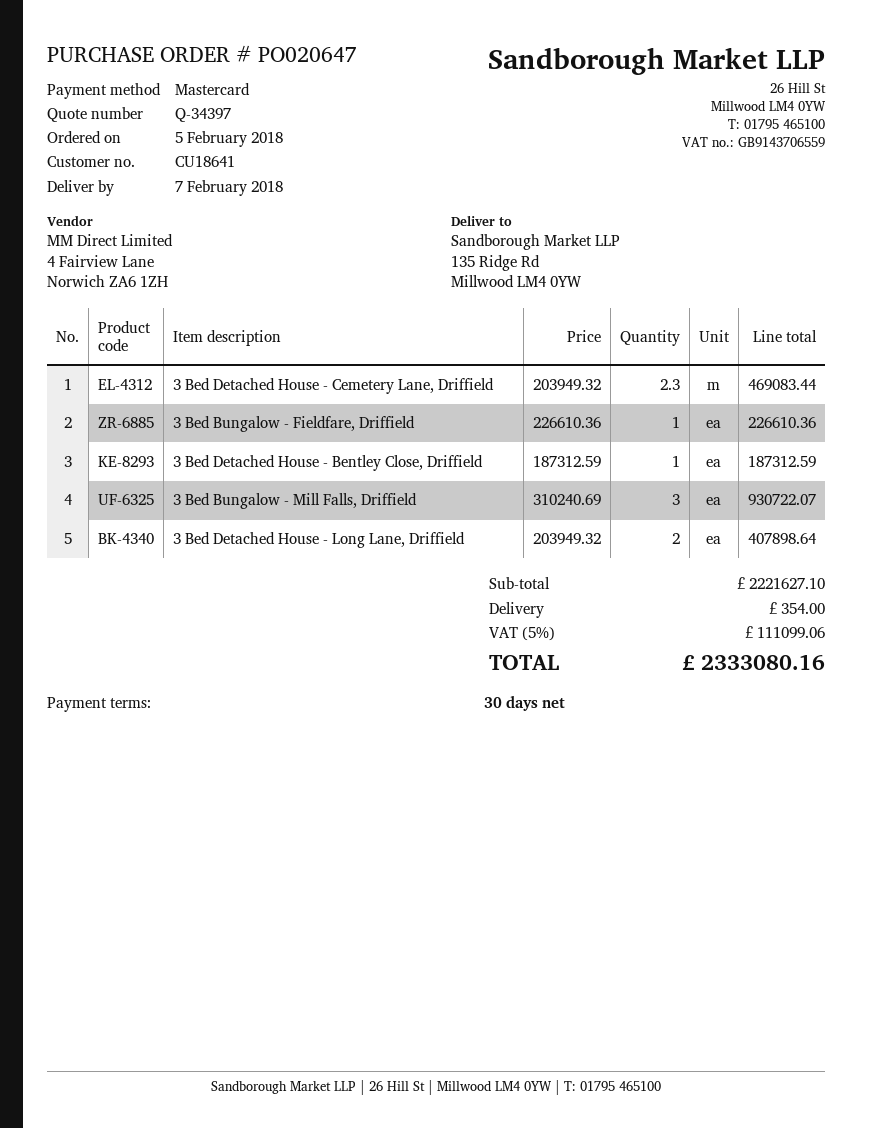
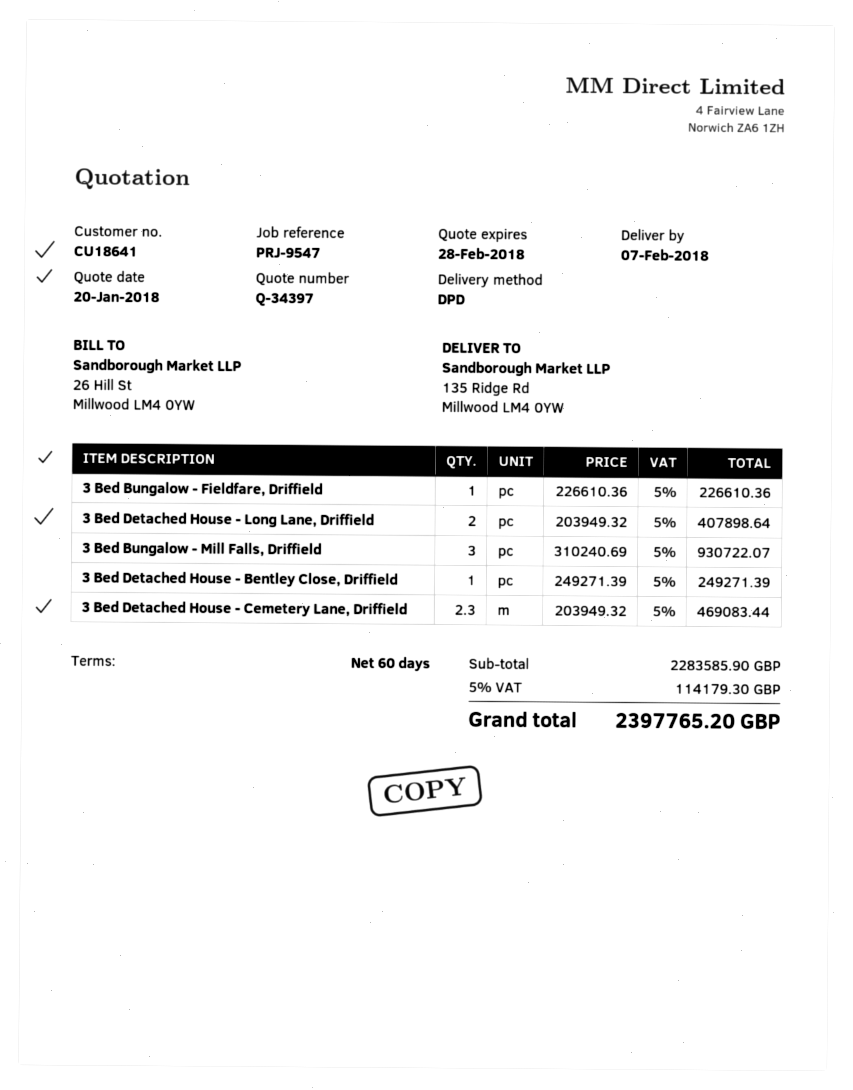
payment terms: 30 days -> 60 days
3 Bed Detached House - Bentley Close, Driffield: 1 x 187312.59 = 187312.59 -> 1 x 249271.39 = 249271.39
subtotal: 2221627.10 -> 2283585.90
shipping: 354.00 -> none
tax: 5% = 111099.06 -> 5% = 114179.30
total: 2333080.16 -> 2397765.20

